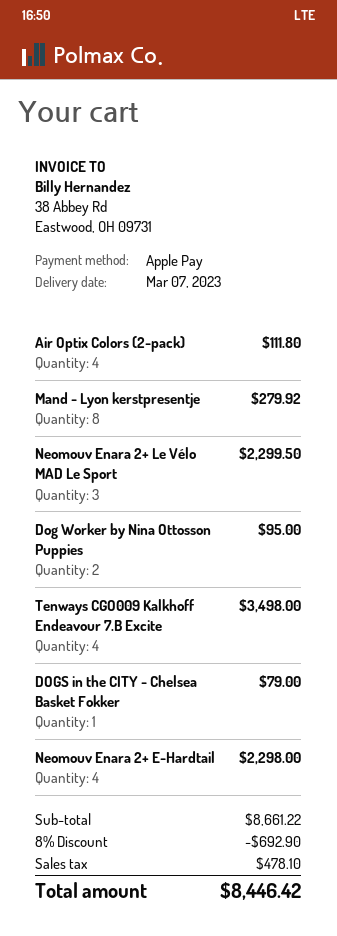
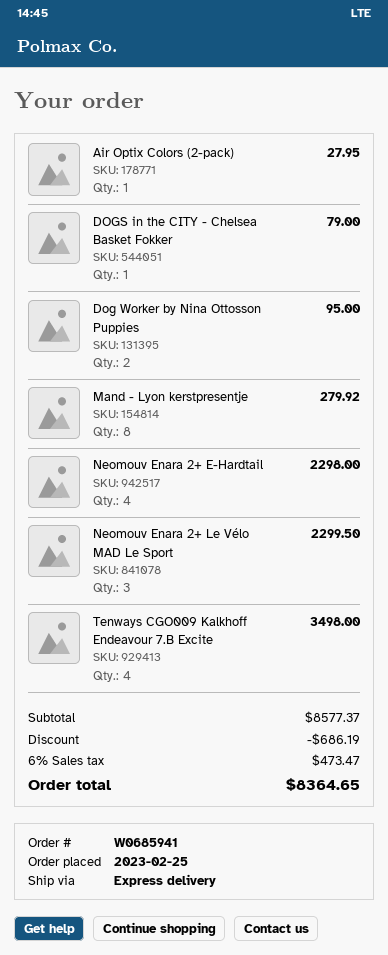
Air Optix Colors (2-pack): 4 for 111.80 -> 1 for 27.95
subtotal: 8661.22 -> 8577.37
discount: 692.90 -> 686.19
tax: 478.10 -> 473.47
total: 8446.42 -> 8364.65

